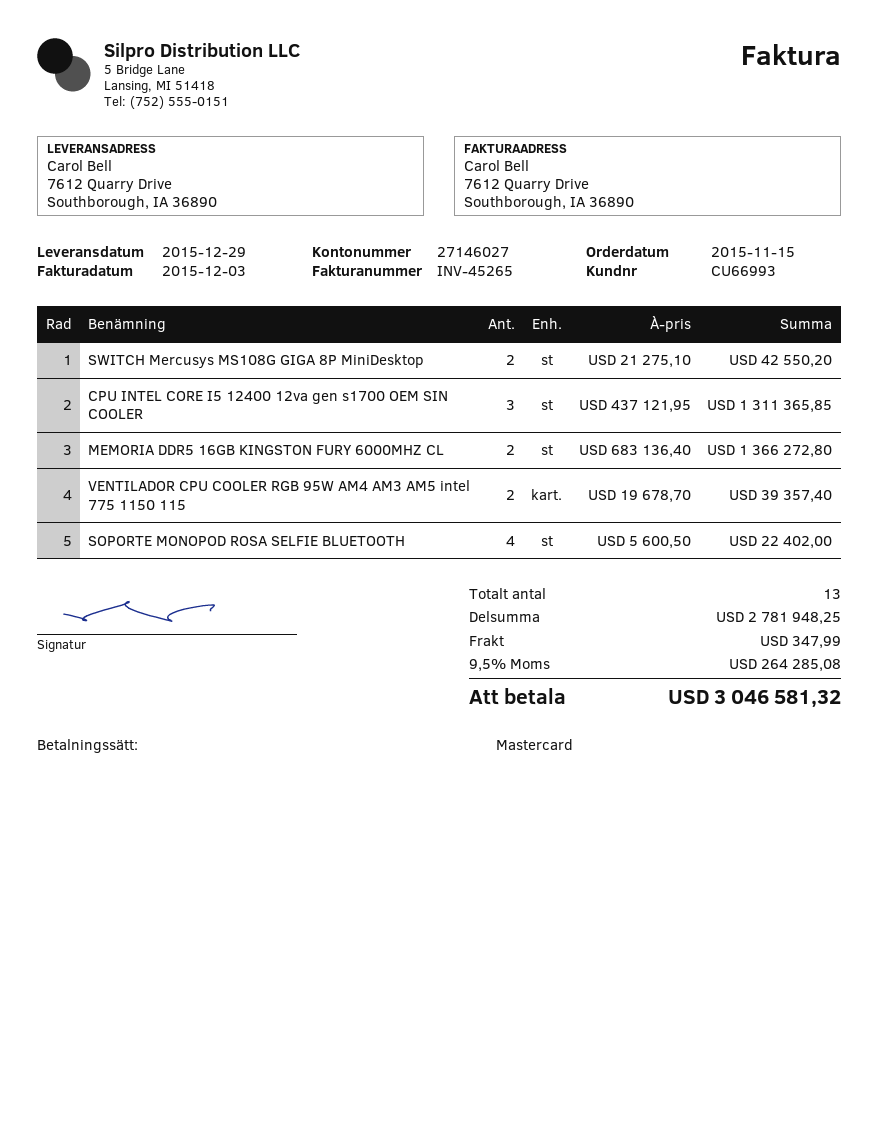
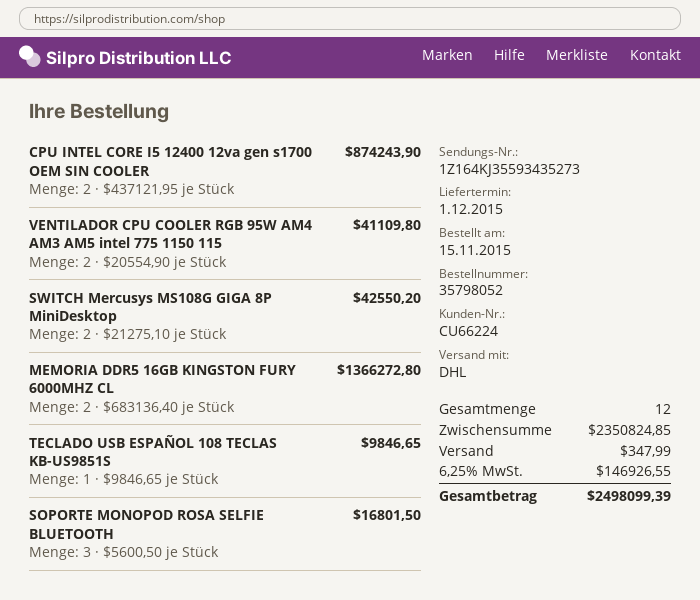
delivery date: 2015-12-29 -> 2015-12-01
customer number: CU66993 -> CU66224
CPU INTEL CORE I5 12400 12va gen s1700 OEM SIN COOLER: 3 x 437121.95 = 1311365.85 -> 2 x 437121.95 = 874243.90
VENTILADOR CPU COOLER RGB 95W AM4 AM3 AM5 intel 775 1150 115: 2 x 19678.70 = 39357.40 -> 2 x 20554.90 = 41109.80
SOPORTE MONOPOD ROSA SELFIE BLUETOOTH: 4 x 5600.50 = 22402.00 -> 3 x 5600.50 = 16801.50
TECLADO USB ESPAÑOL 108 TECLAS KB-US9851S: none -> 1 x 9846.65 = 9846.65
total quantity: 13 -> 12
subtotal: 2781948.25 -> 2350824.85
tax: 9.5% = 264285.08 -> 6.25% = 146926.55
total: 3046581.32 -> 2498099.39

